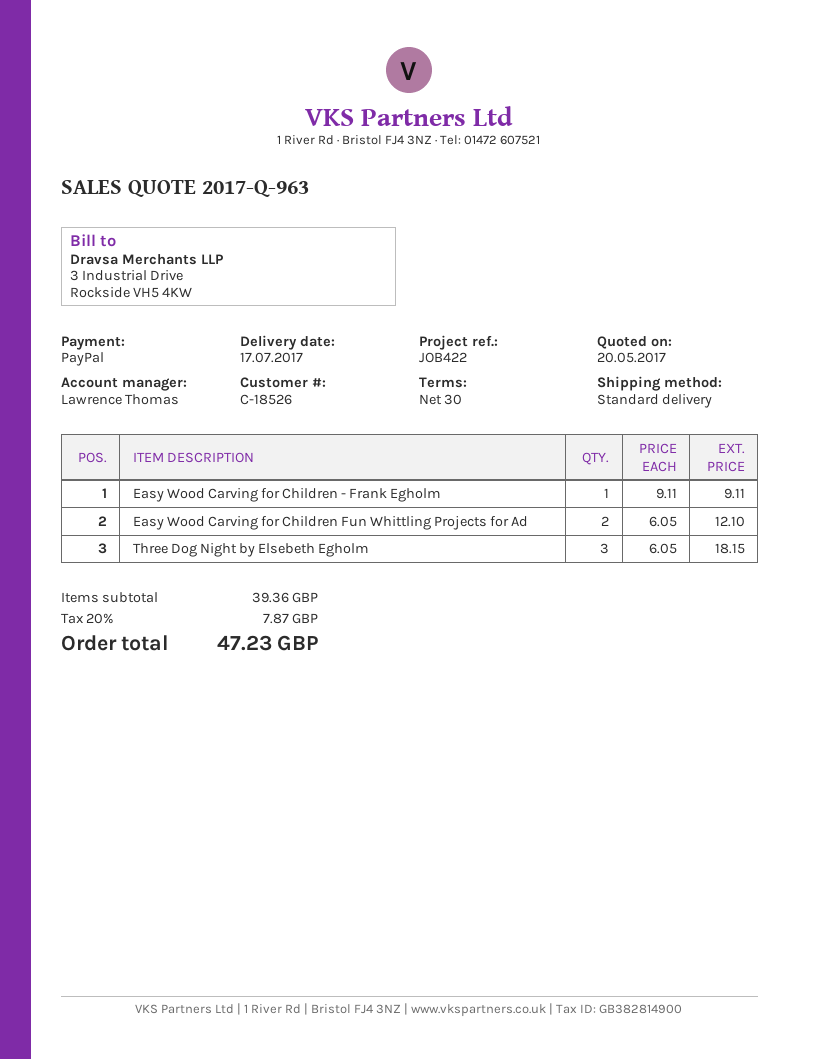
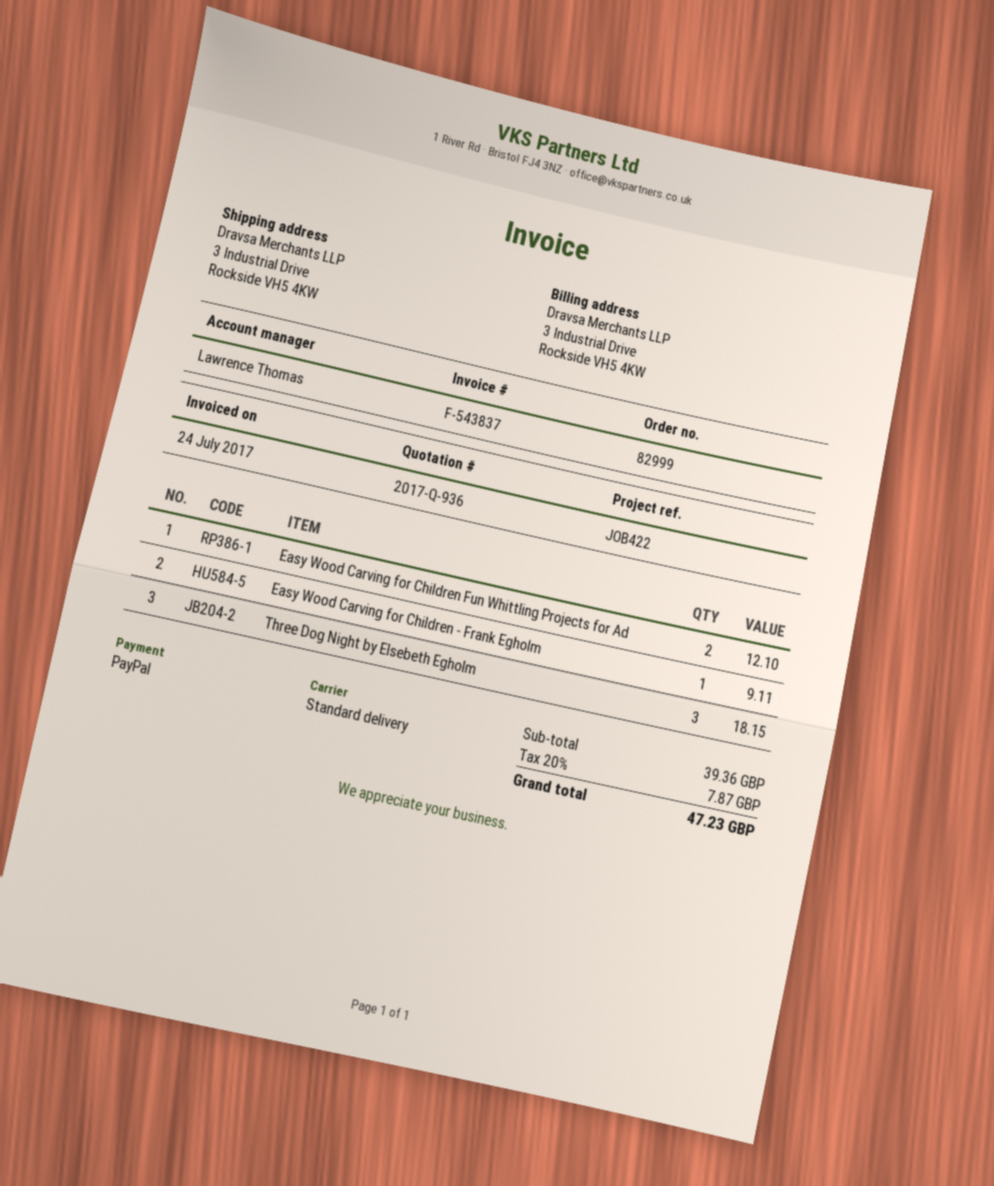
quote number: 2017-Q-963 -> 2017-Q-936

